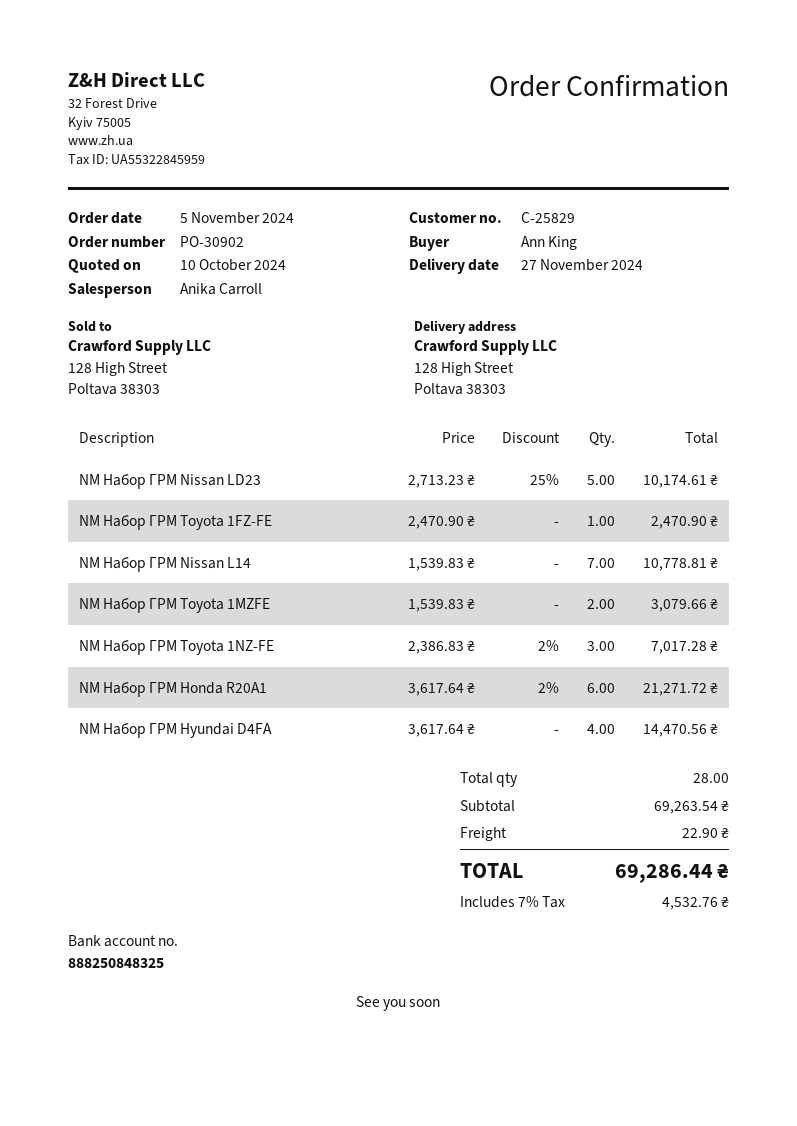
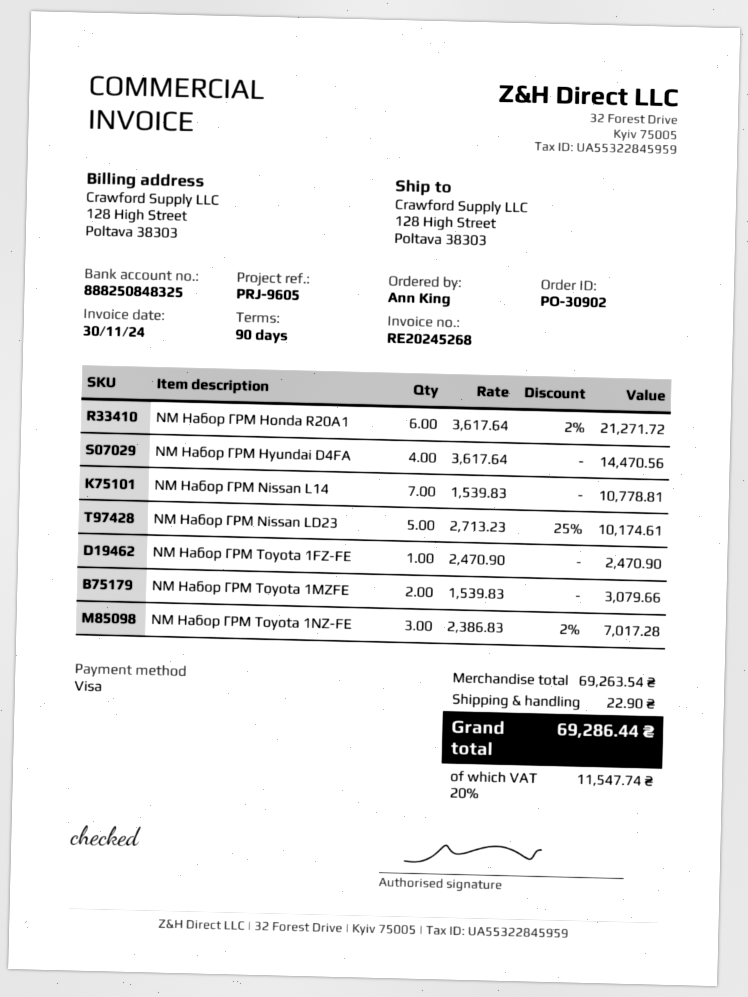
tax: 7% = 4532.76 -> 20% = 11547.74

